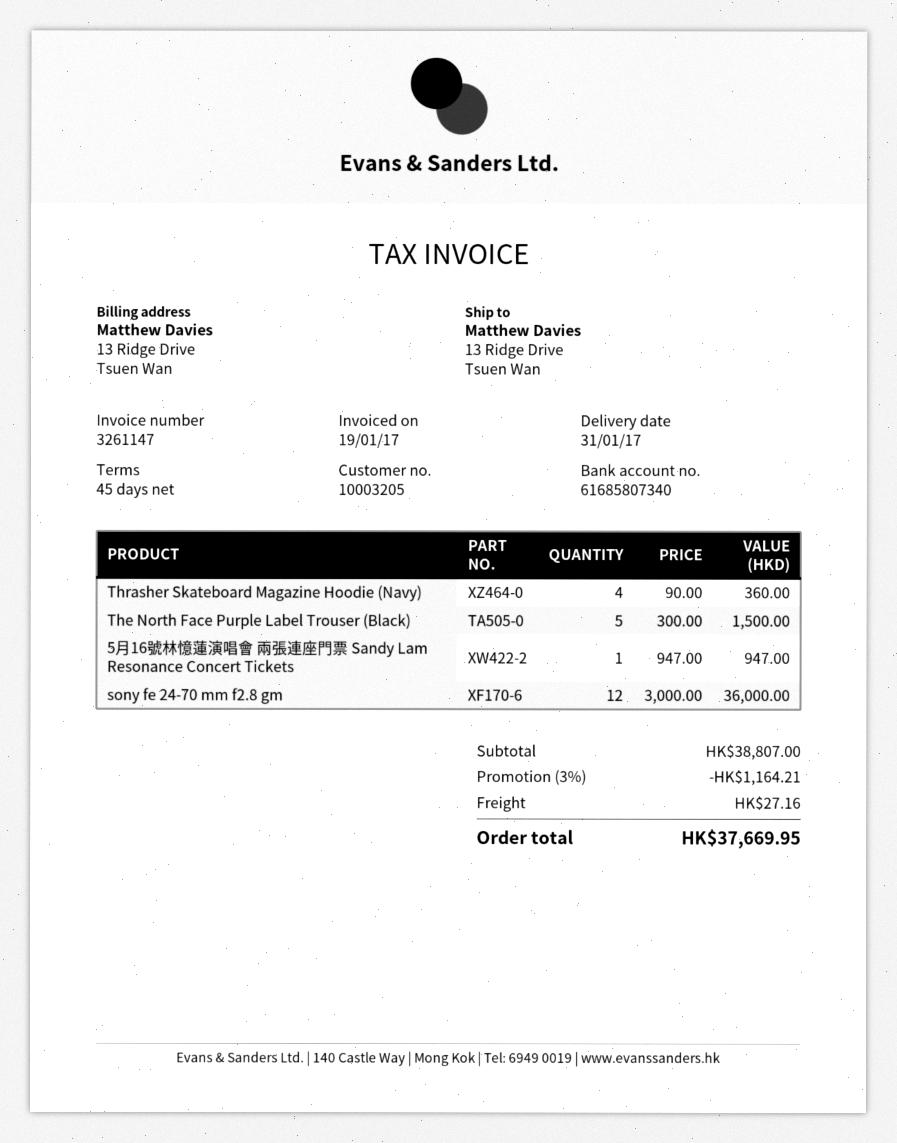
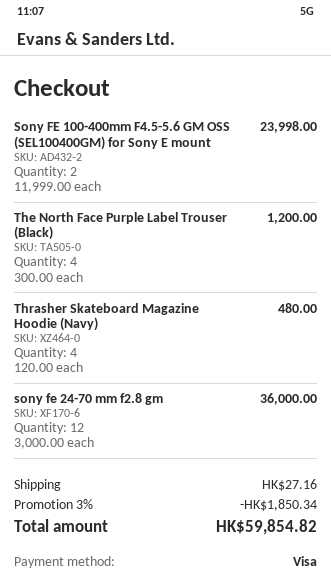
Thrasher Skateboard Magazine Hoodie (Navy): 4 x 90.00 = 360.00 -> 4 x 120.00 = 480.00
The North Face Purple Label Trouser (Black): 5 x 300.00 = 1500.00 -> 4 x 300.00 = 1200.00
5月16號林憶蓮演唱會 兩張連座門票 Sandy Lam Resonance Concert Tickets: 1 x 947.00 = 947.00 -> none
Sony FE 100-400mm F4.5-5.6 GM OSS (SEL100400GM) for Sony E mount: none -> 2 x 11999.00 = 23998.00
discount: 3% = 1164.21 -> 3% = 1850.34
total: 37669.95 -> 59854.82

